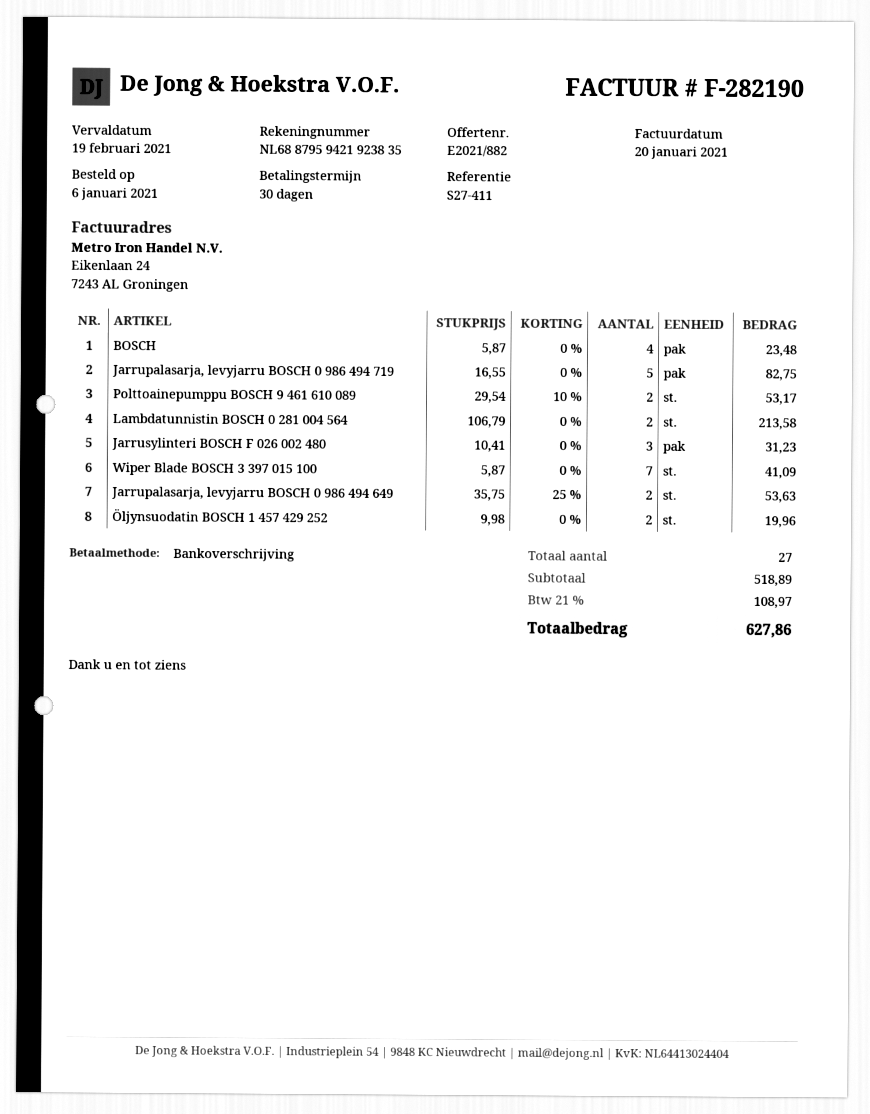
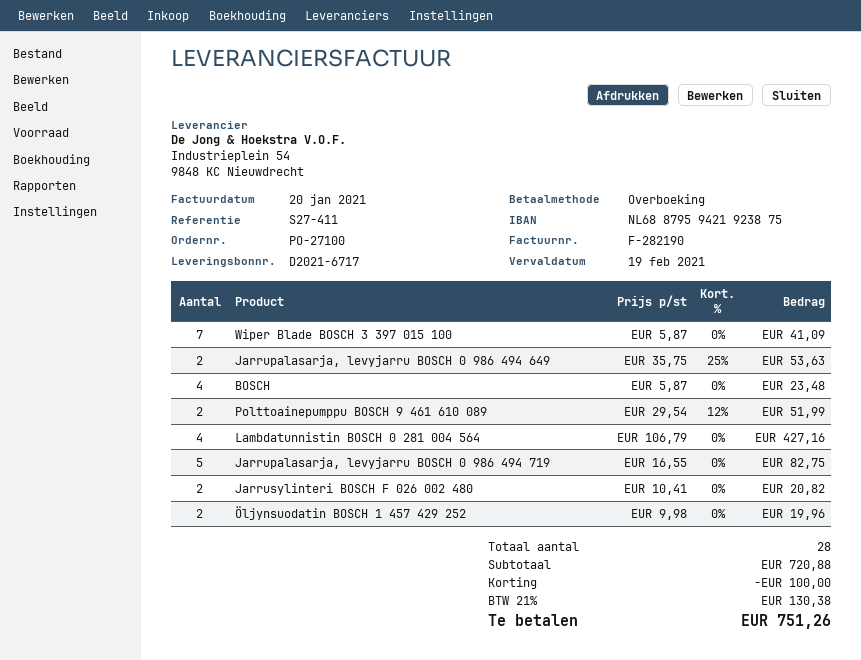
bank account: NL6887959421923835 -> NL6887959421923875
Polttoainepumppu BOSCH 9 461 610 089: 2 x 29.54 - 10% = 53.17 -> 2 x 29.54 - 12% = 51.99
Lambdatunnistin BOSCH 0 281 004 564: 2 x 106.79 = 213.58 -> 4 x 106.79 = 427.16
Jarrusylinteri BOSCH F 026 002 480: 3 x 10.41 = 31.23 -> 2 x 10.41 = 20.82
total quantity: 27 -> 28
subtotal: 518.89 -> 720.88
discount: none -> 100.00
tax: 21% = 108.97 -> 21% = 130.38
total: 627.86 -> 751.26

